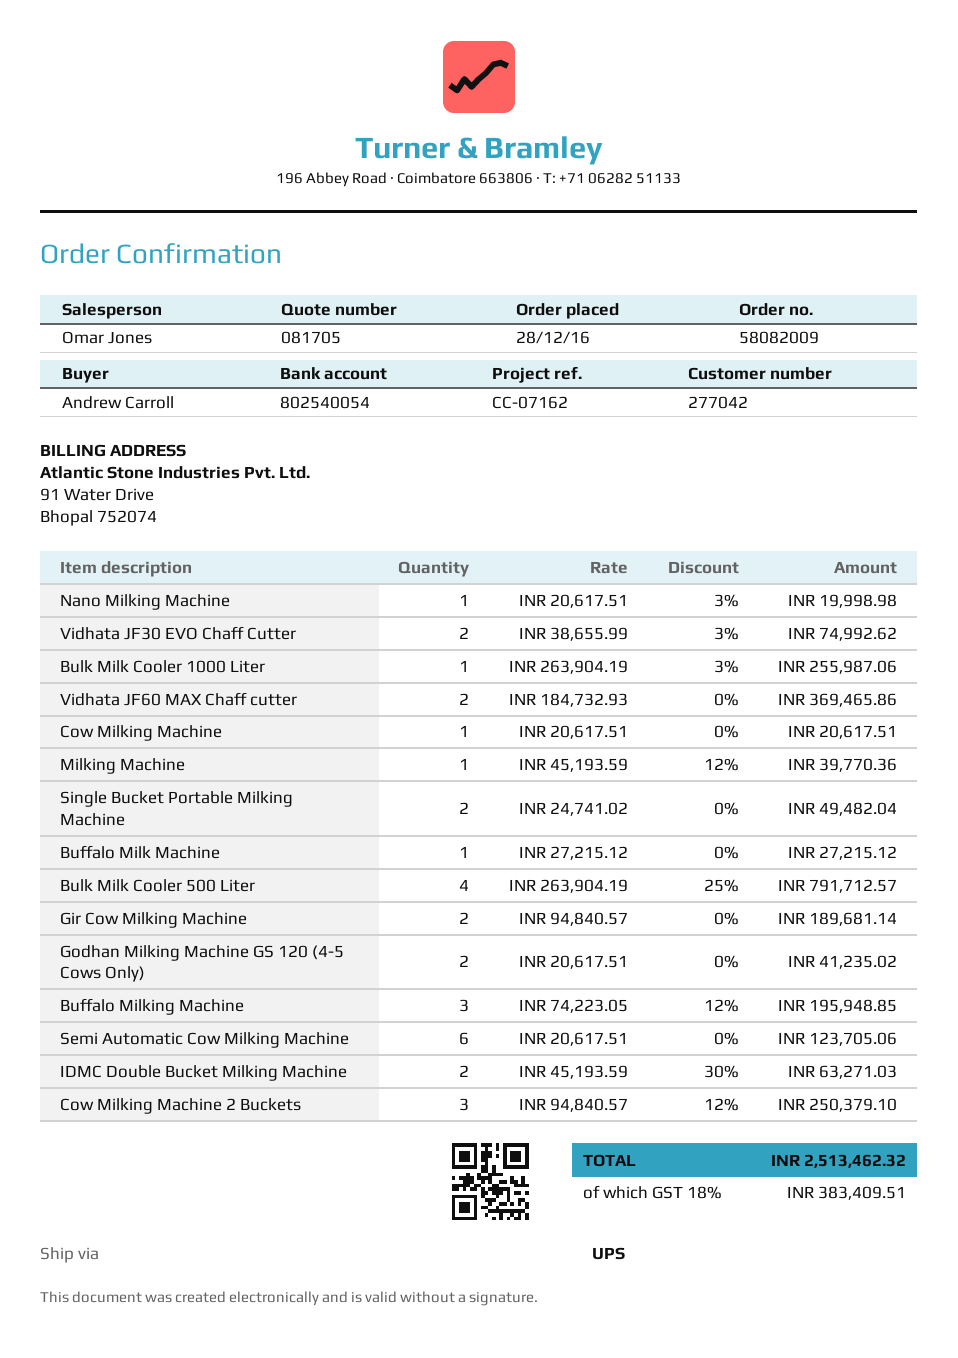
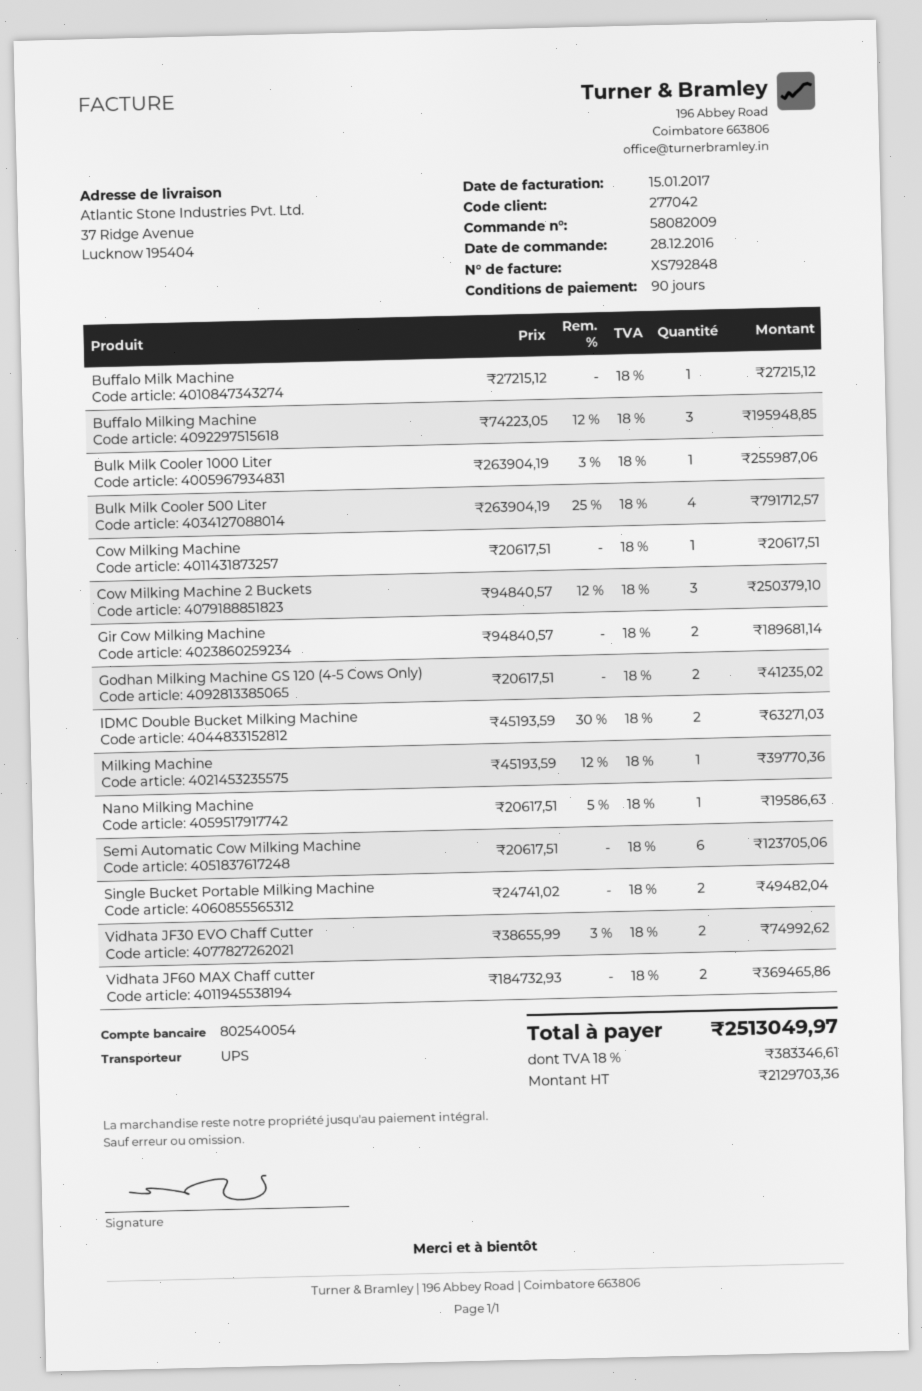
Nano Milking Machine: 1 x 20617.51 - 3% = 19998.98 -> 1 x 20617.51 - 5% = 19586.63
tax: 18% = 383409.51 -> 18% = 383346.61
total: 2513462.32 -> 2513049.97

